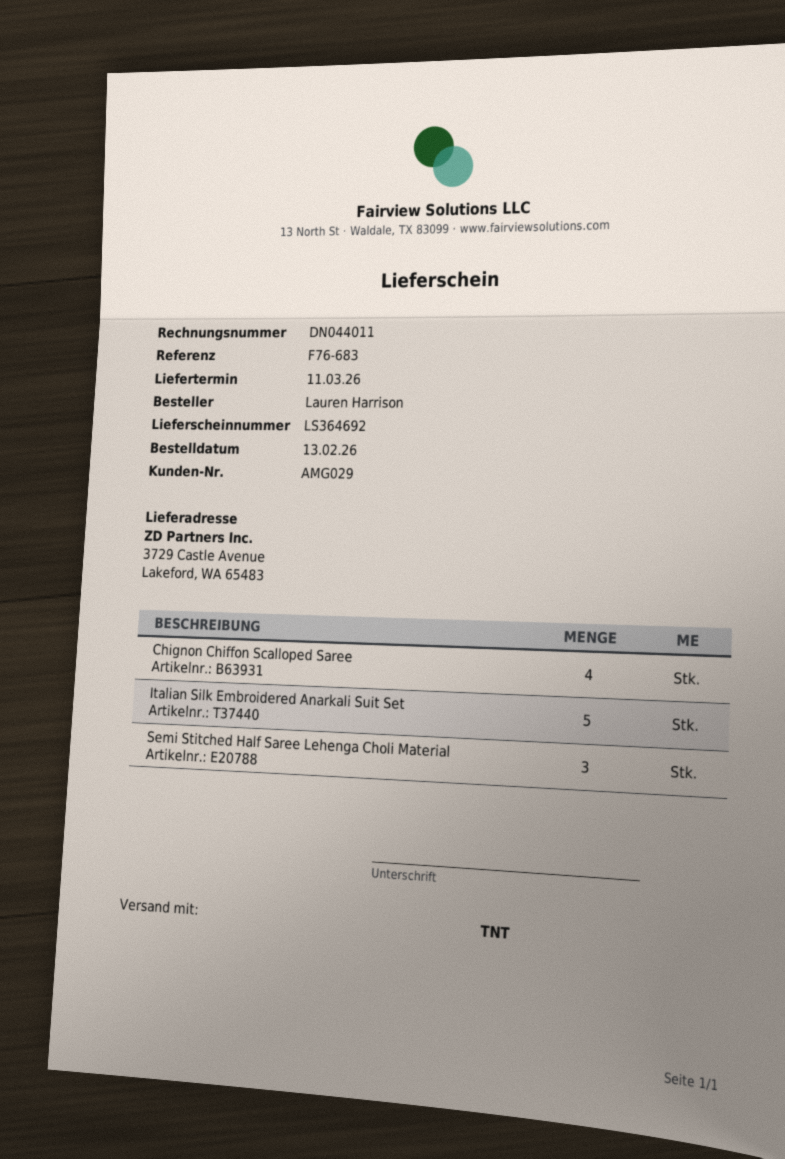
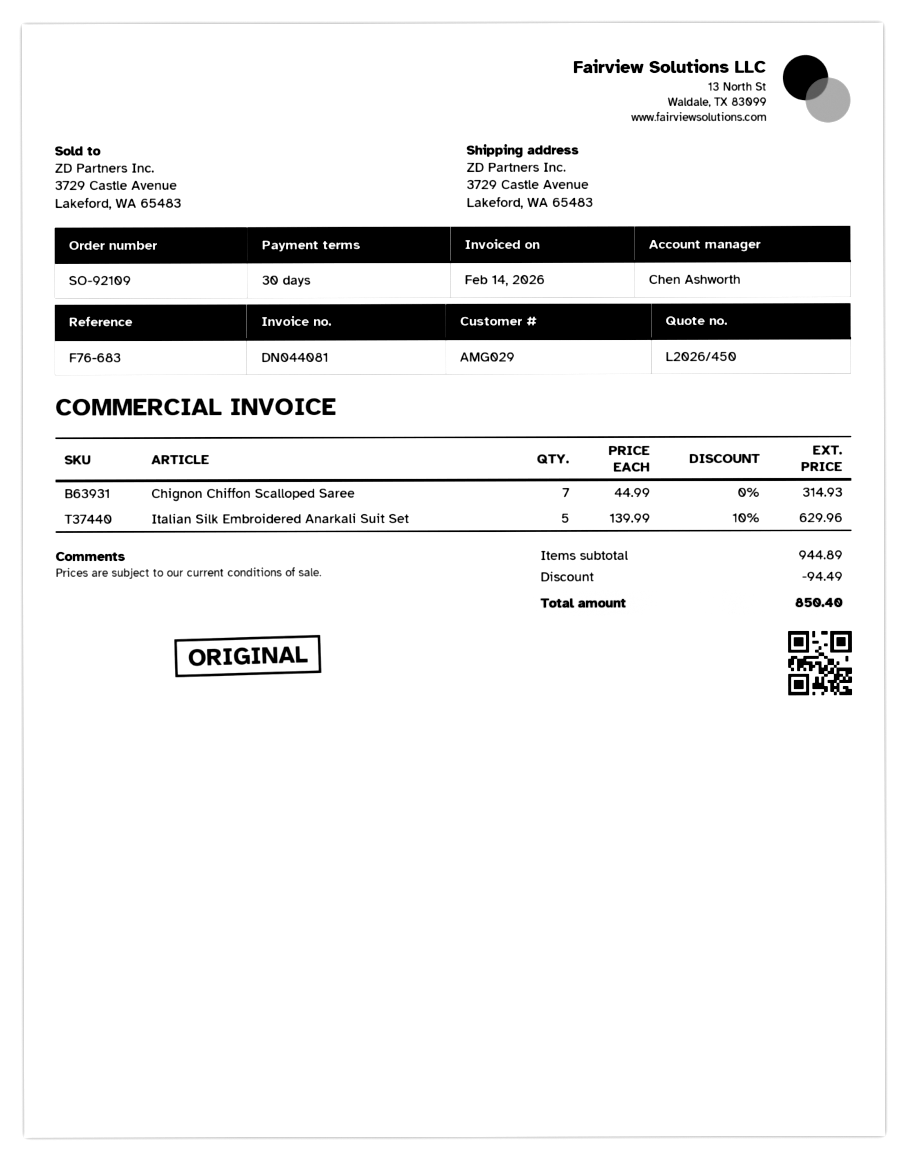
invoice number: DN044011 -> DN044081
Chignon Chiffon Scalloped Saree: 4 -> 7
Semi Stitched Half Saree Lehenga Choli Material: 3 -> none

